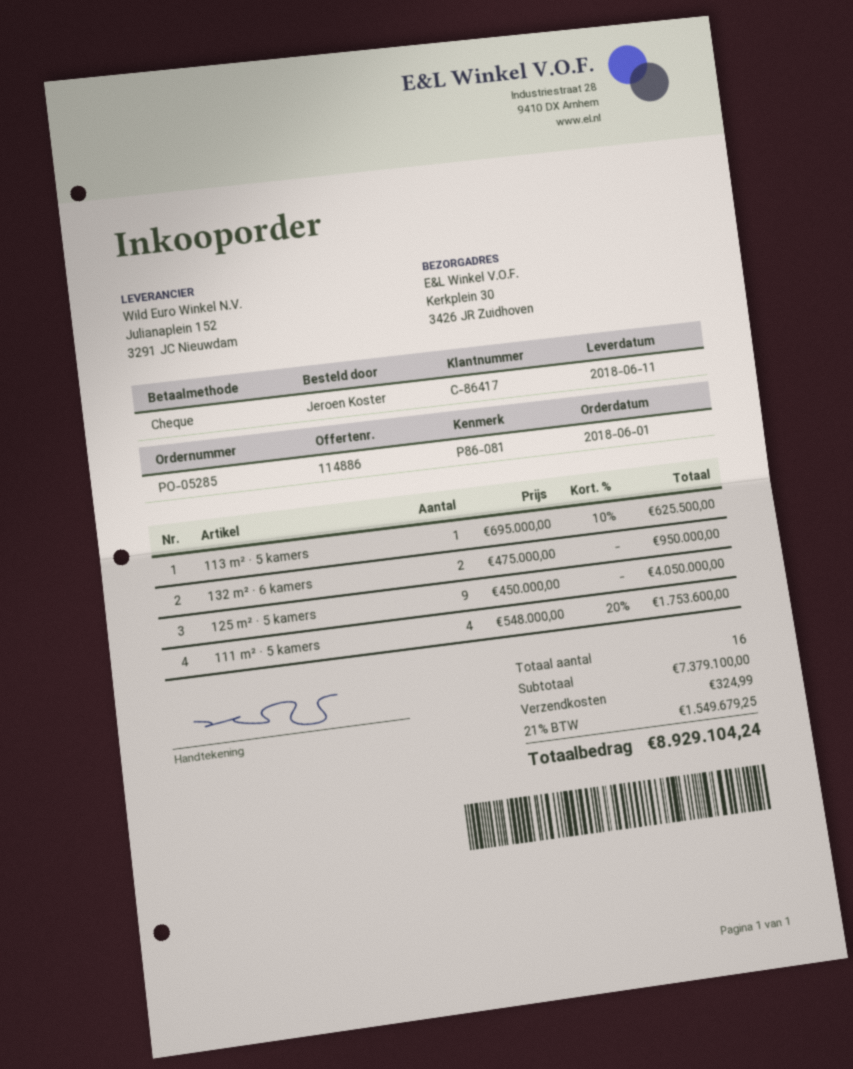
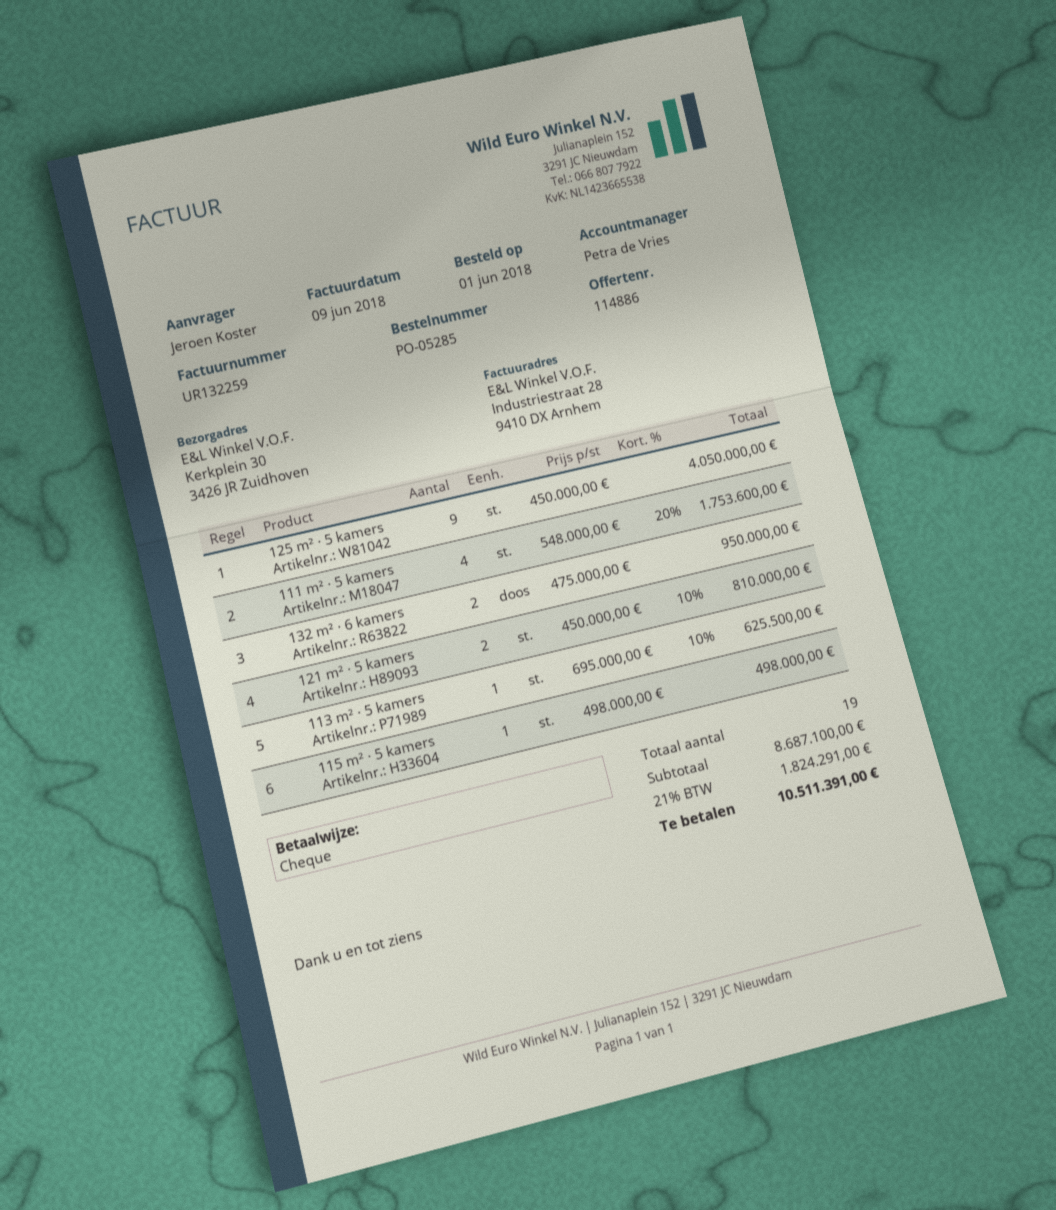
121 m² · 5 kamers: none -> 2 x 450000.00 - 10% = 810000.00
115 m² · 5 kamers: none -> 1 x 498000.00 = 498000.00
total quantity: 16 -> 19
subtotal: 7379100.00 -> 8687100.00
shipping: 324.99 -> none
tax: 21% = 1549679.25 -> 21% = 1824291.00
total: 8929104.24 -> 10511391.00

